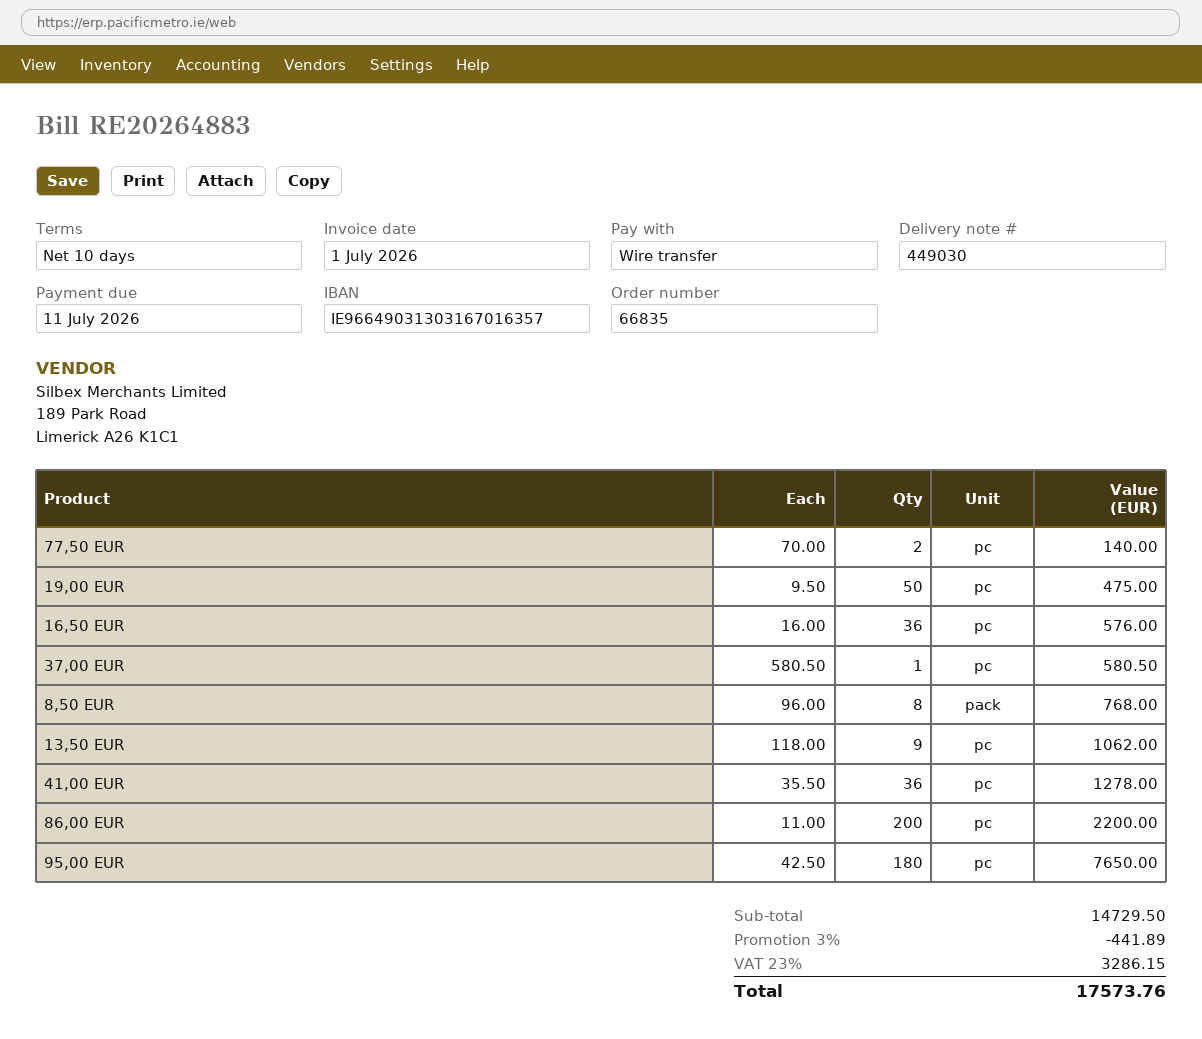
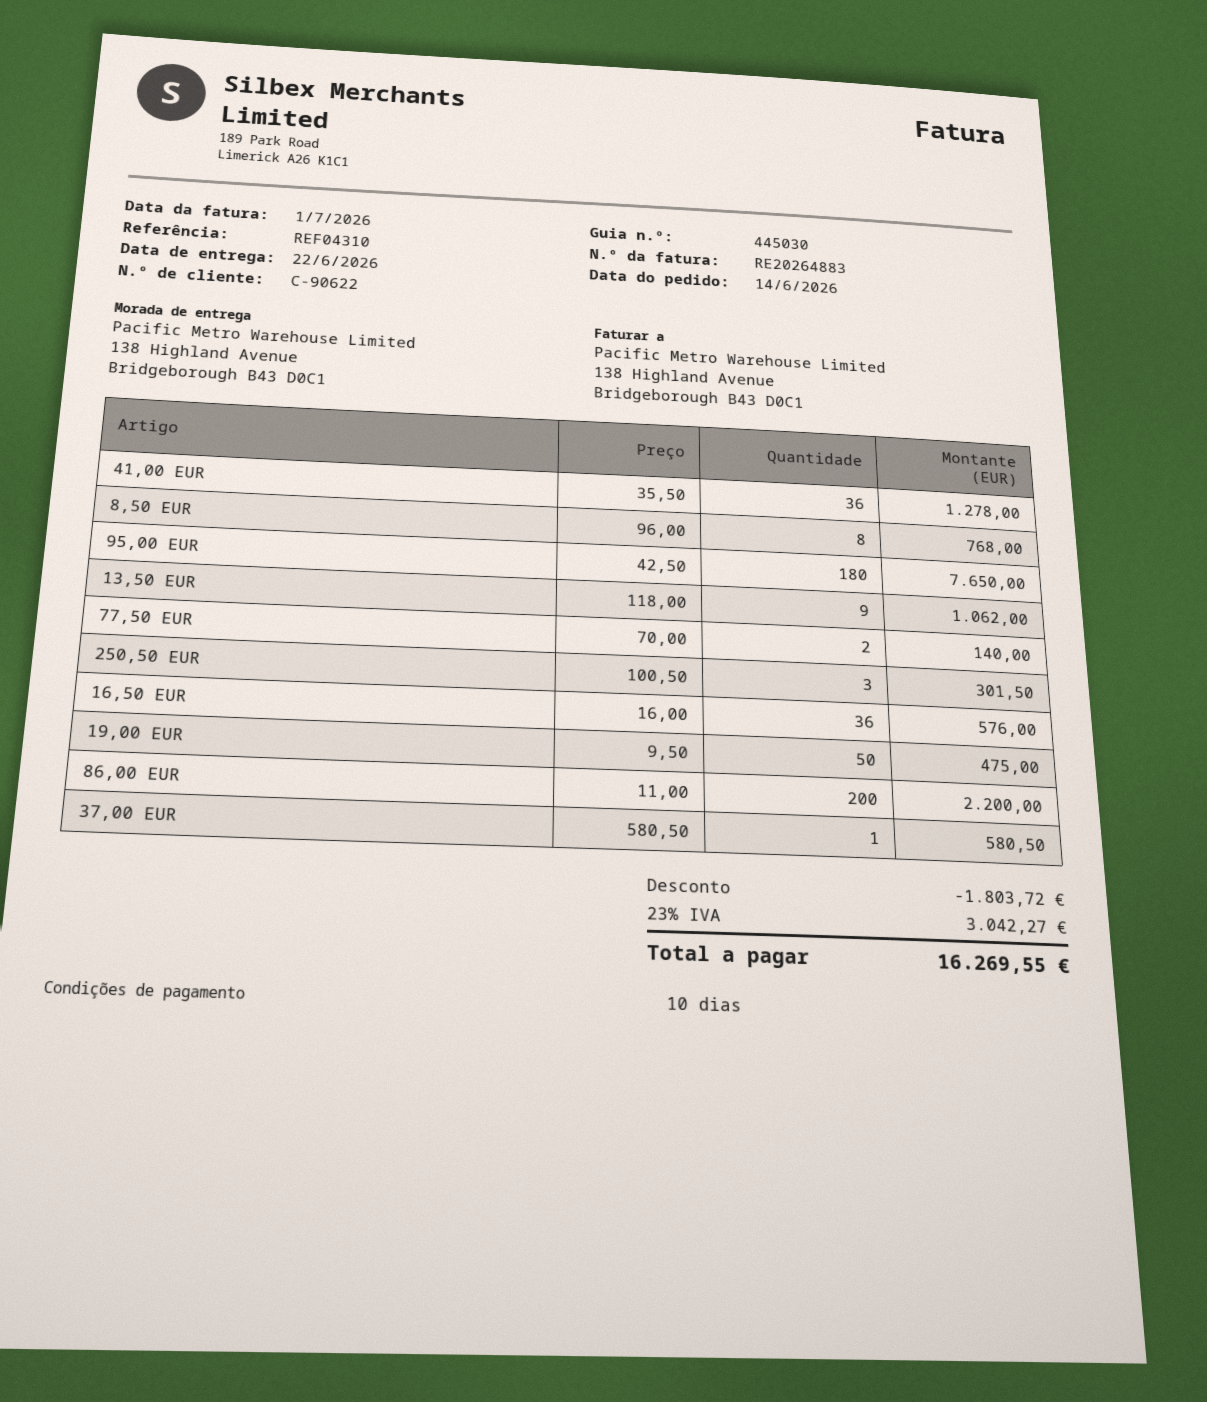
delivery note number: 449030 -> 445030
250,50 EUR: none -> 3 x 100.50 = 301.50
discount: 441.89 -> 1803.72
tax: 23% = 3286.15 -> 23% = 3042.27
total: 17573.76 -> 16269.55

